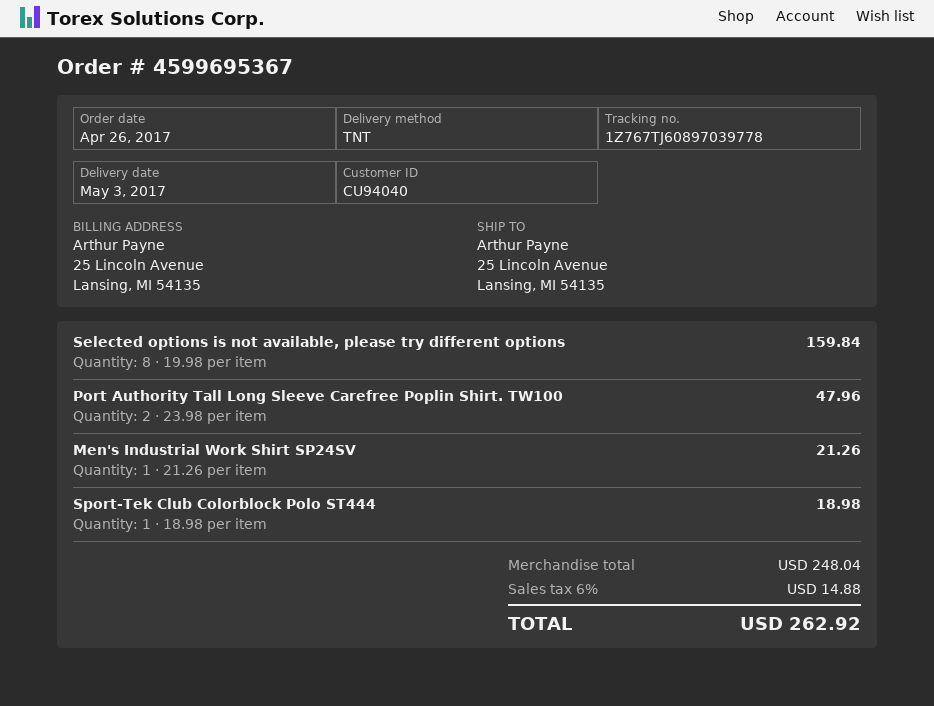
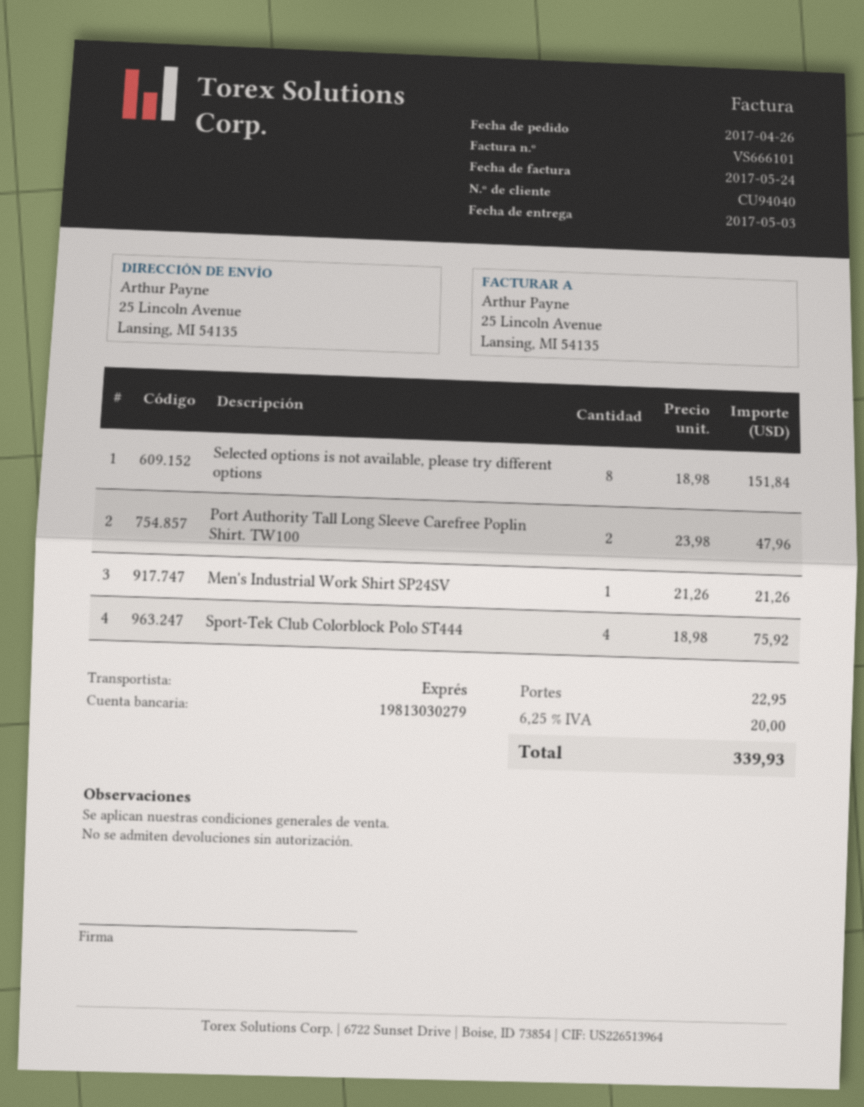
shipping method: TNT -> express
Selected options is not available, please try different options: 8 x 19.98 = 159.84 -> 8 x 18.98 = 151.84
Sport-Tek Club Colorblock Polo ST444: 1 x 18.98 = 18.98 -> 4 x 18.98 = 75.92
shipping: none -> 22.95
tax: 6% = 14.88 -> 6.25% = 20.00
total: 262.92 -> 339.93

